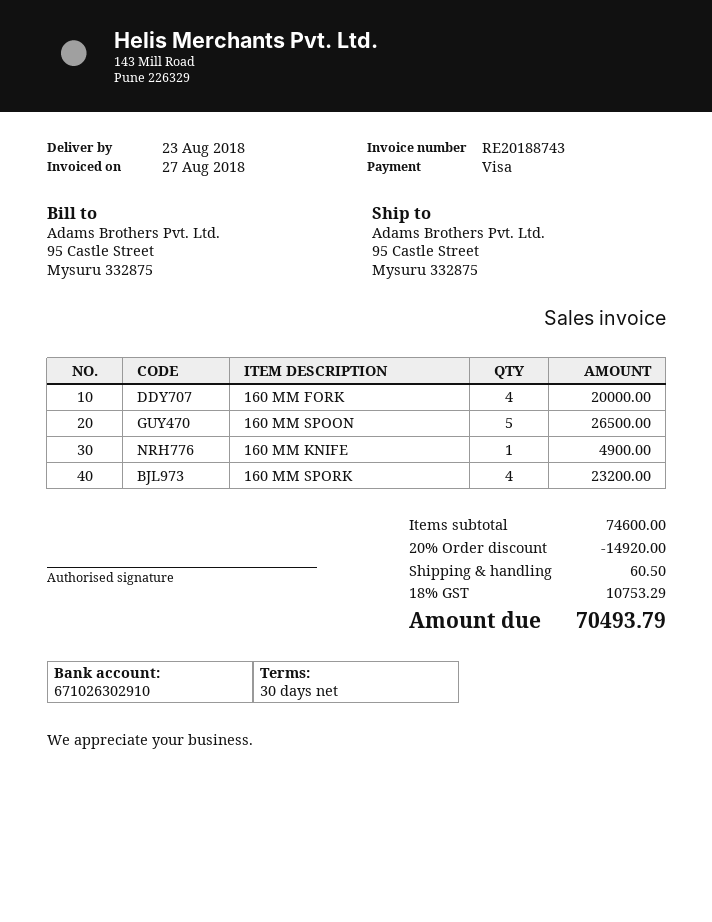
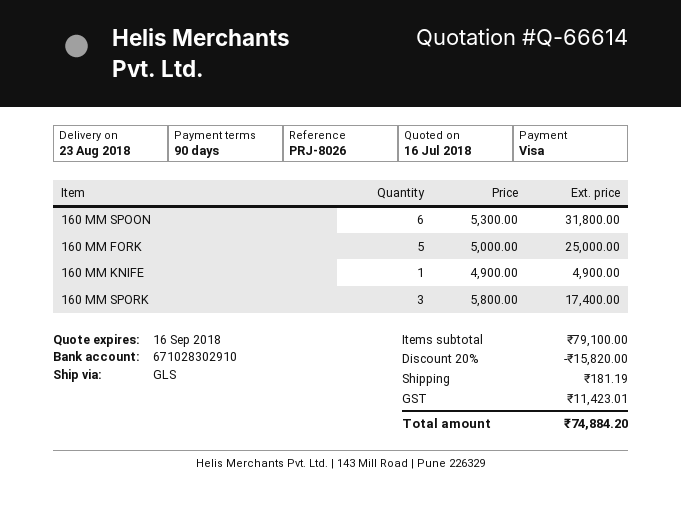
payment terms: 30 days -> 90 days
bank account: 671026302910 -> 671028302910
160 MM FORK: 4 for 20000.00 -> 5 for 25000.00
160 MM SPOON: 5 for 26500.00 -> 6 for 31800.00
160 MM SPORK: 4 for 23200.00 -> 3 for 17400.00
subtotal: 74600.00 -> 79100.00
discount: 20% = 14920.00 -> 20% = 15820.00
shipping: 60.50 -> 181.19
tax: 10753.29 -> 11423.01
total: 70493.79 -> 74884.20

